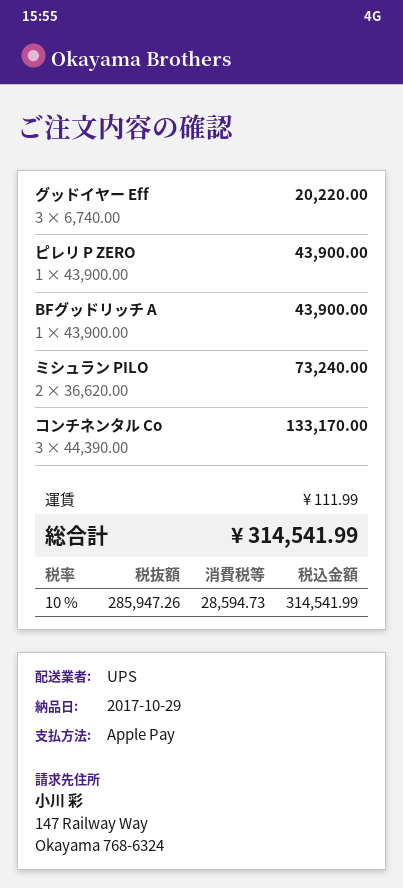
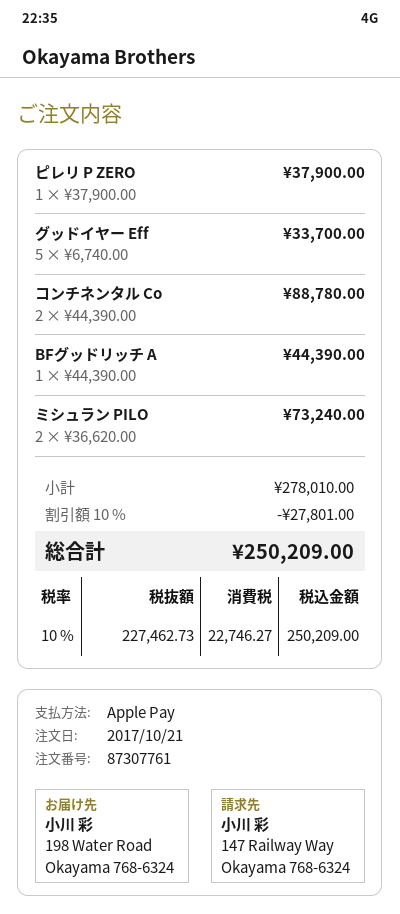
グッドイヤー Eff: 3 x 6740.00 = 20220.00 -> 5 x 6740.00 = 33700.00
ピレリ P ZERO: 1 x 43900.00 = 43900.00 -> 1 x 37900.00 = 37900.00
BFグッドリッチ A: 1 x 43900.00 = 43900.00 -> 1 x 44390.00 = 44390.00
コンチネンタル Co: 3 x 44390.00 = 133170.00 -> 2 x 44390.00 = 88780.00
discount: none -> 10% = 27801.00
shipping: 111.99 -> none
net: 285947.26 -> 227462.73
tax: 10% = 28594.73 -> 10% = 22746.27
total: 314541.99 -> 250209.00

